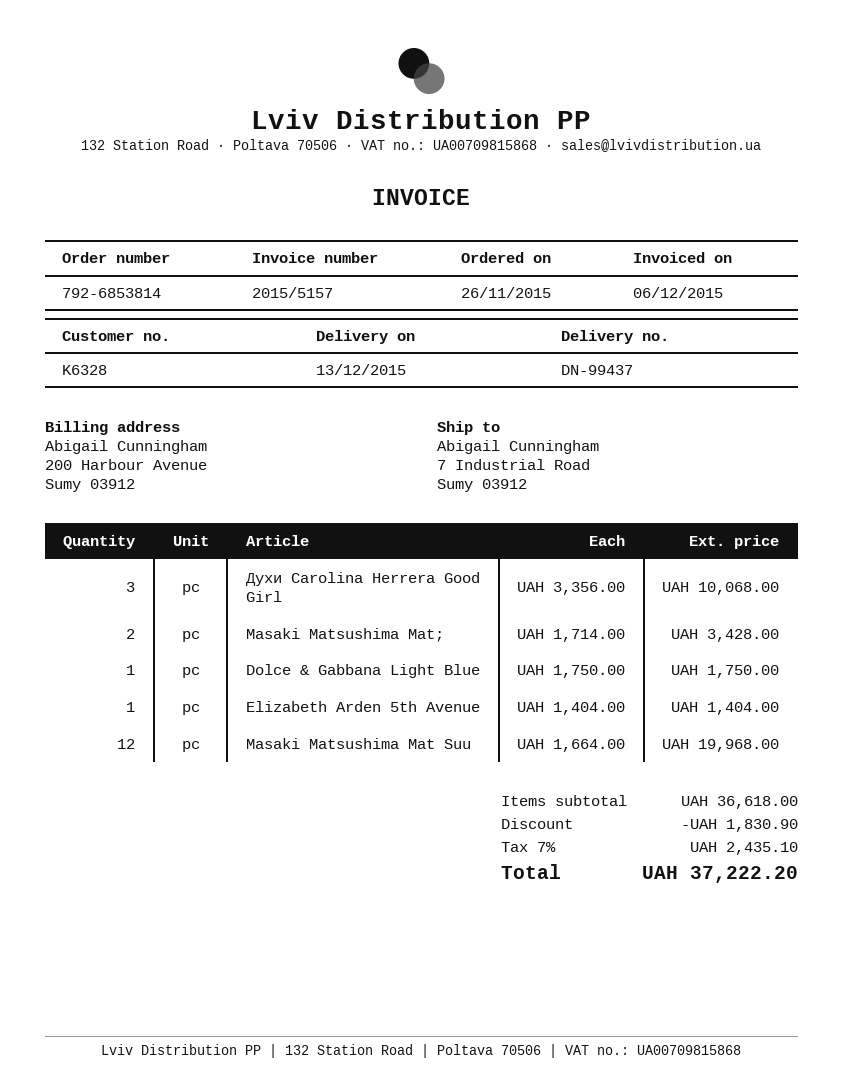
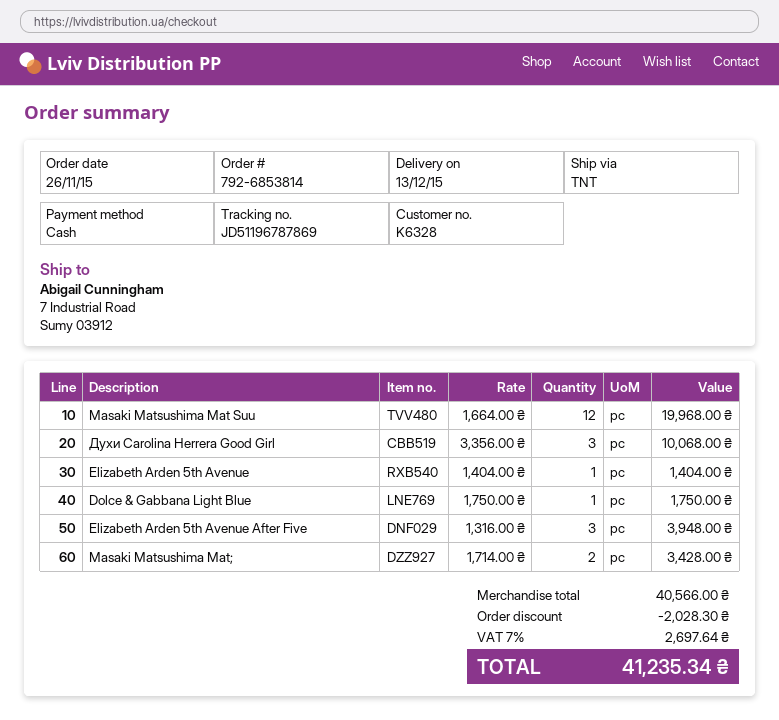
Elizabeth Arden 5th Avenue After Five: none -> 3 x 1316.00 = 3948.00
subtotal: 36618.00 -> 40566.00
discount: 1830.90 -> 2028.30
tax: 7% = 2435.10 -> 7% = 2697.64
total: 37222.20 -> 41235.34

